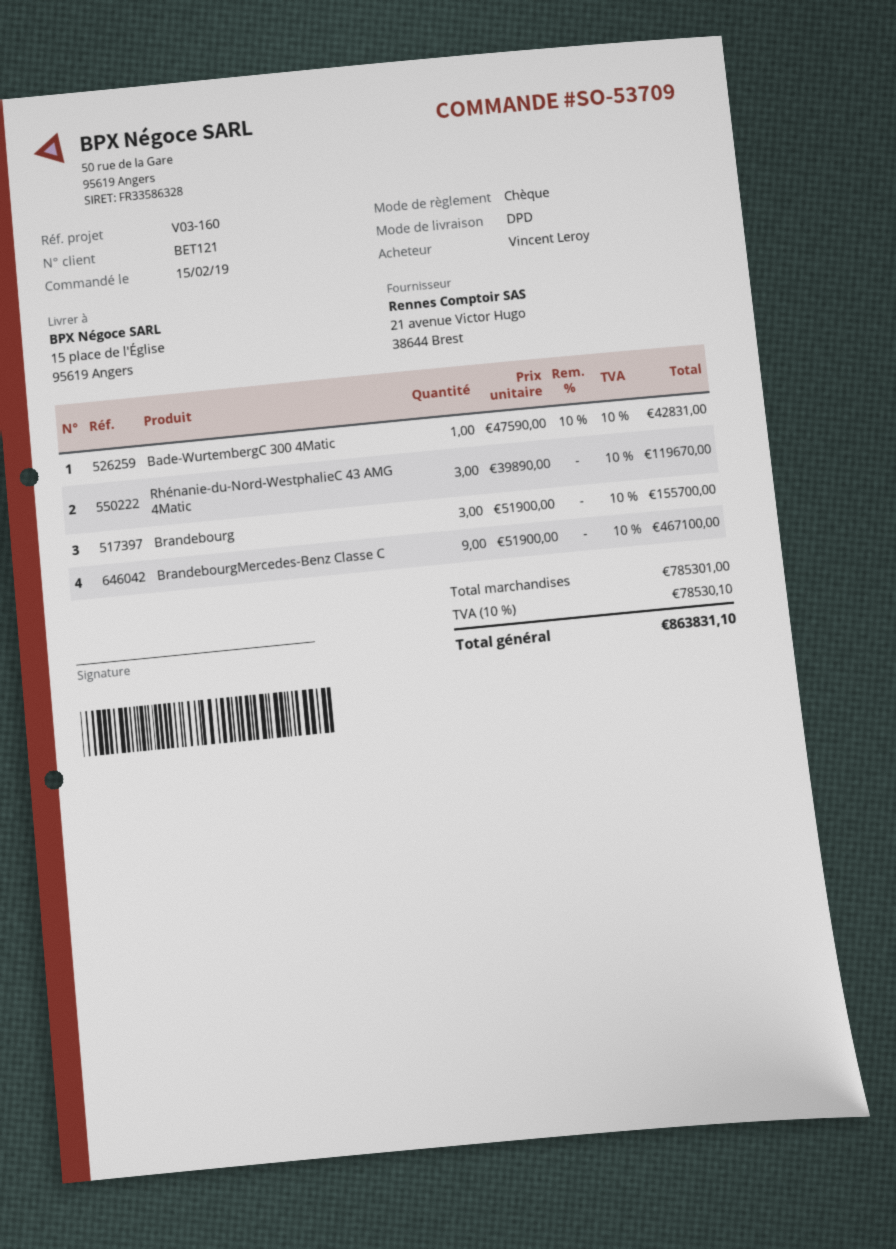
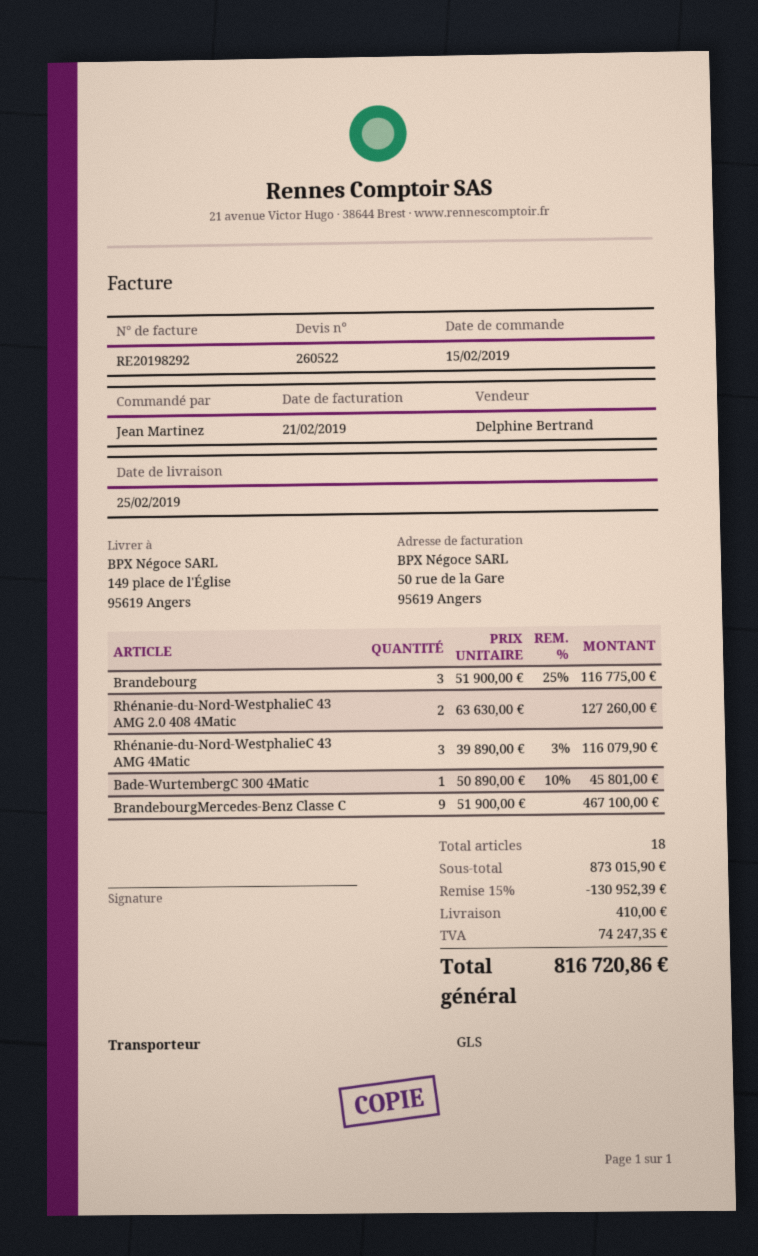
ordered by: Vincent Leroy -> Jean Martinez
shipping method: DPD -> GLS
ship to: 15 place de l'Église, 95619 Angers -> 149 place de l'Église, 95619 Angers
Bade-WurtembergC 300 4Matic: 1 x 47590.00 - 10% = 42831.00 -> 1 x 50890.00 - 10% = 45801.00
Rhénanie-du-Nord-WestphalieC 43 AMG 4Matic: 3 x 39890.00 = 119670.00 -> 3 x 39890.00 - 3% = 116079.90
Brandebourg: 3 x 51900.00 = 155700.00 -> 3 x 51900.00 - 25% = 116775.00
Rhénanie-du-Nord-WestphalieC 43 AMG 2.0 408 4Matic: none -> 2 x 63630.00 = 127260.00
subtotal: 785301.00 -> 873015.90
discount: none -> 15% = 130952.39
shipping: none -> 410.00
tax: 78530.10 -> 74247.35
total: 863831.10 -> 816720.86

